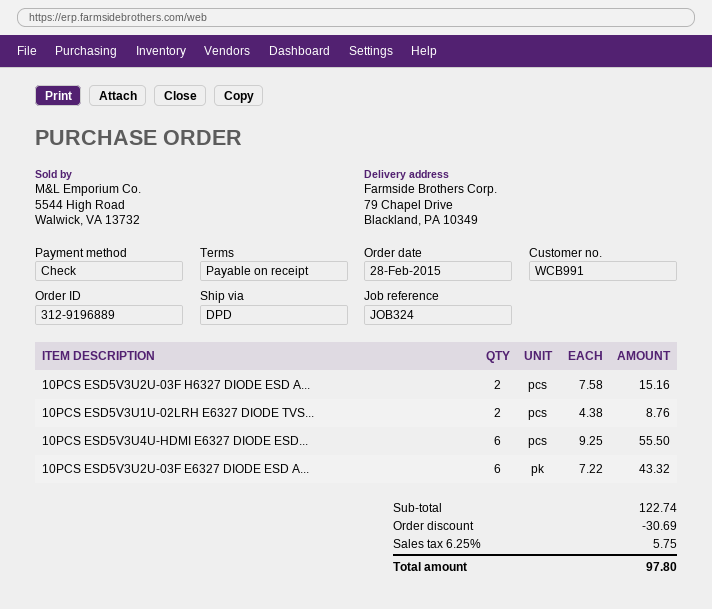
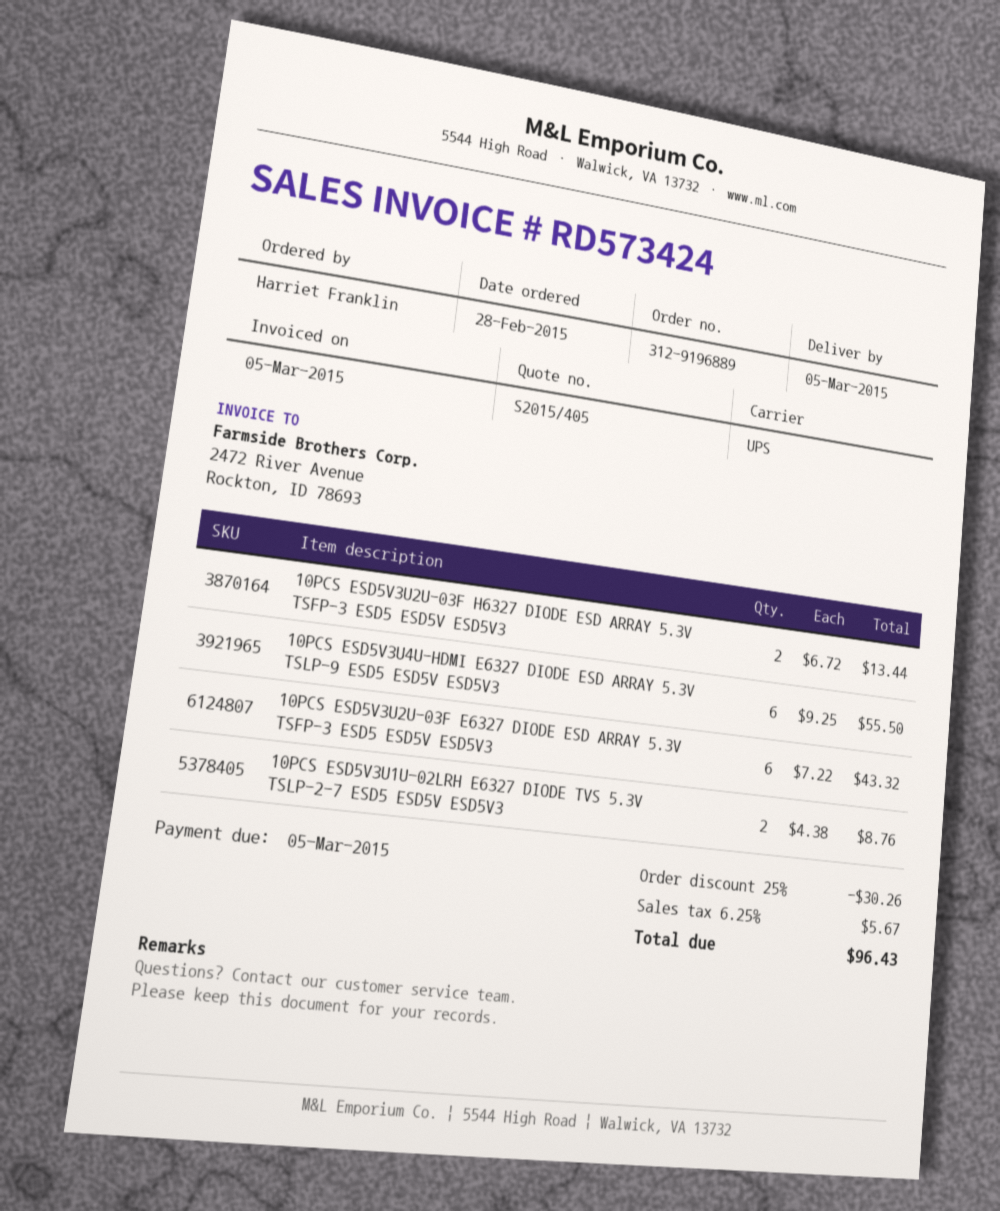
shipping method: DPD -> UPS
10PCS ESD5V3U2U-03F H6327 DIODE ESD A...: 2 x 7.58 = 15.16 -> 2 x 6.72 = 13.44
discount: 30.69 -> 30.26
tax: 6.25% = 5.75 -> 6.25% = 5.67
total: 97.80 -> 96.43

